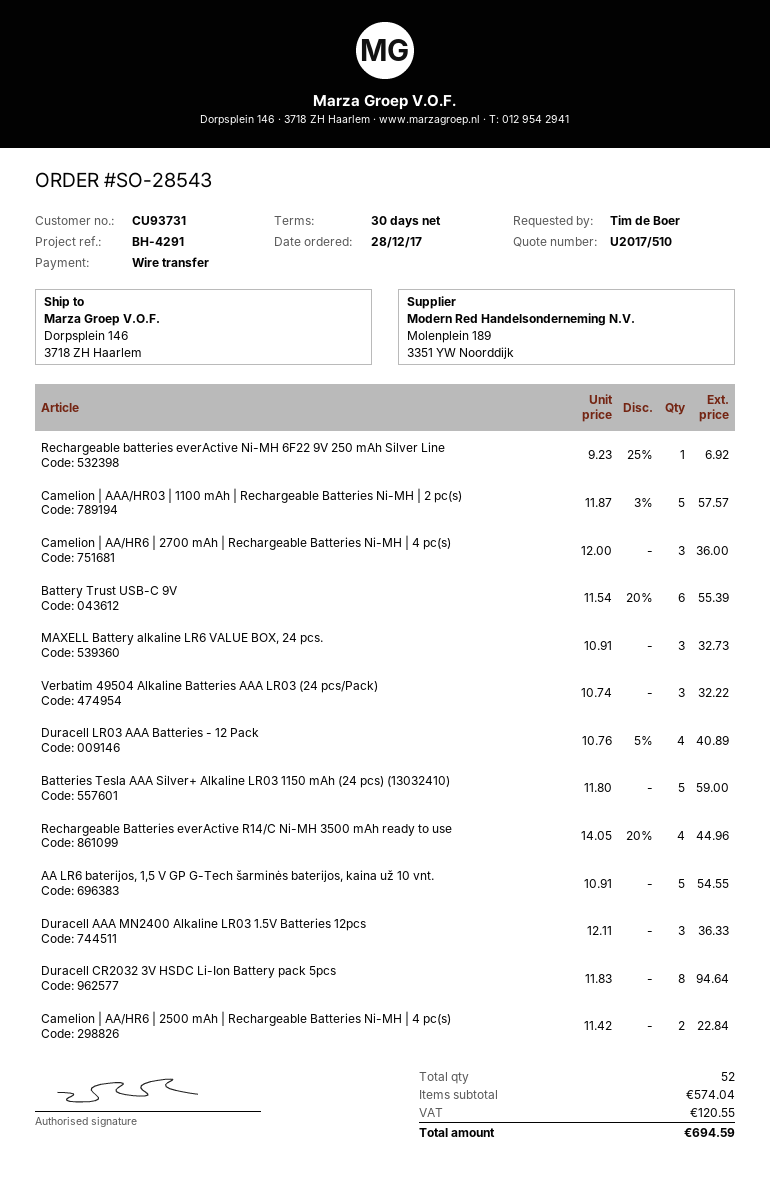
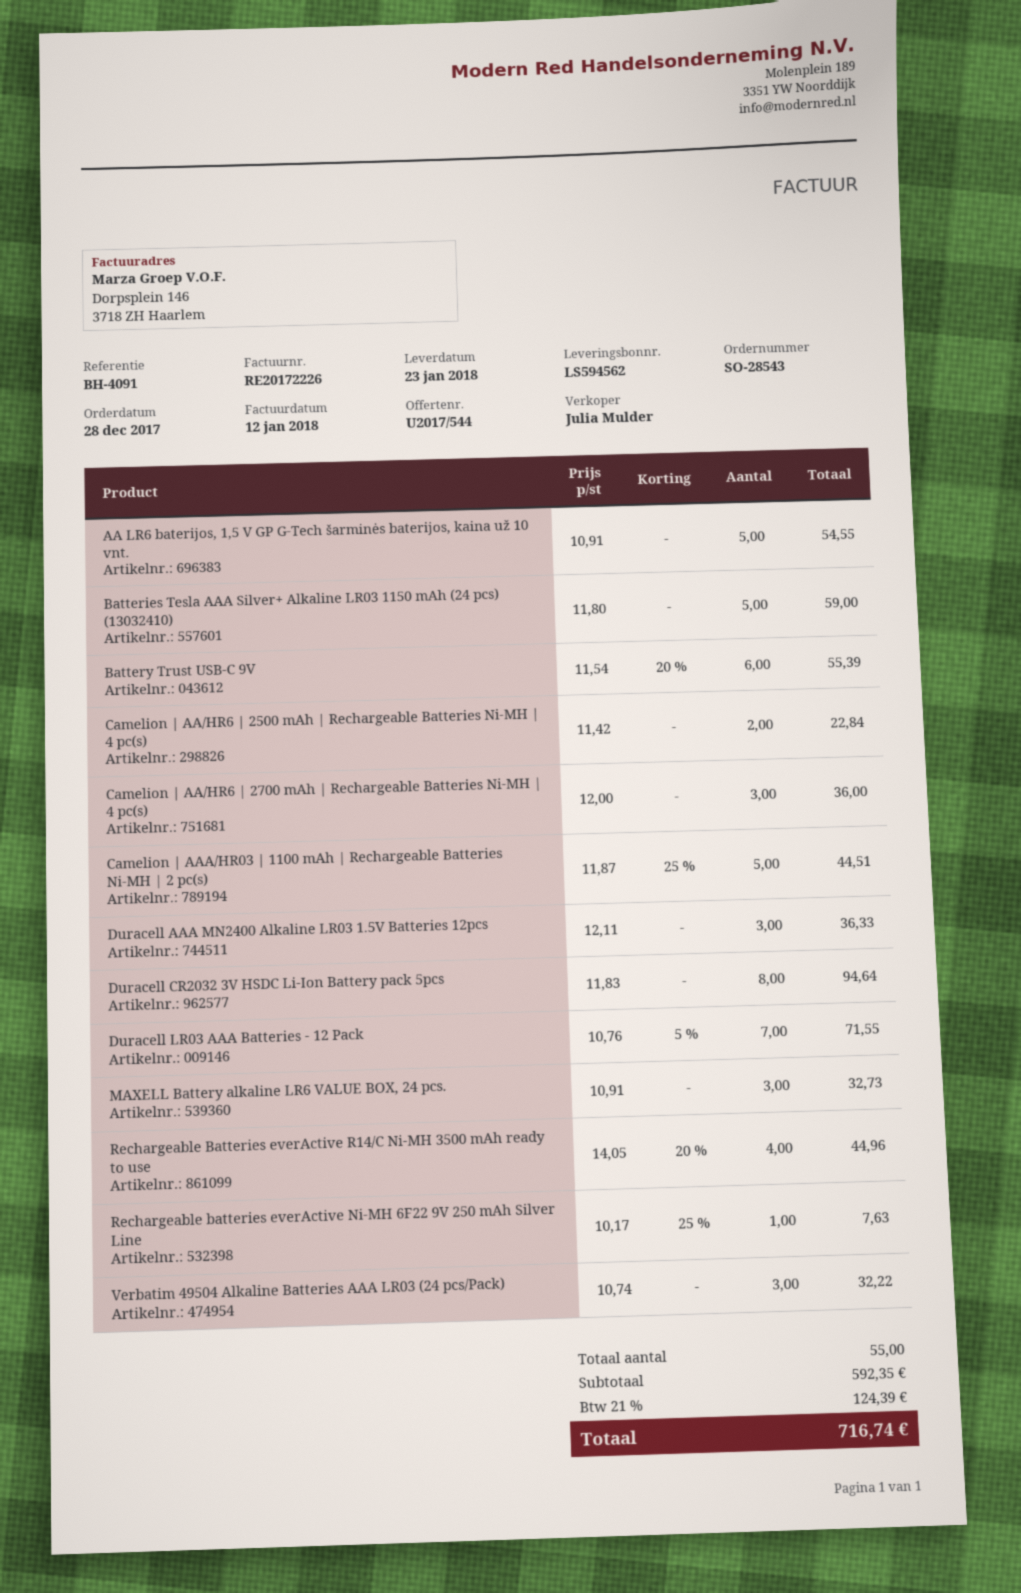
quote number: U2017/510 -> U2017/544
reference: BH-4291 -> BH-4091
Rechargeable batteries everActive Ni-MH 6F22 9V 250 mAh Silver Line: 1 x 9.23 - 25% = 6.92 -> 1 x 10.17 - 25% = 7.63
Camelion | AAA/HR03 | 1100 mAh | Rechargeable Batteries Ni-MH | 2 pc(s): 5 x 11.87 - 3% = 57.57 -> 5 x 11.87 - 25% = 44.51
Duracell LR03 AAA Batteries - 12 Pack: 4 x 10.76 - 5% = 40.89 -> 7 x 10.76 - 5% = 71.55
total quantity: 52 -> 55
subtotal: 574.04 -> 592.35
tax: 120.55 -> 124.39
total: 694.59 -> 716.74

